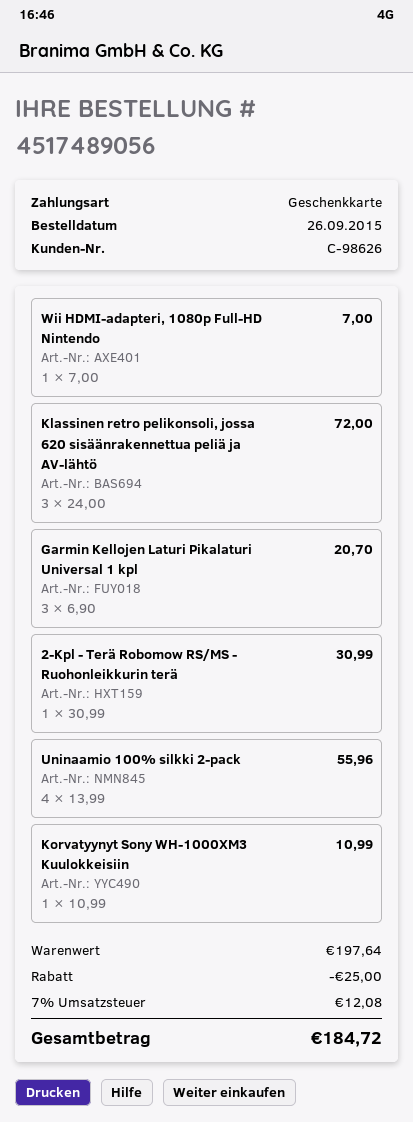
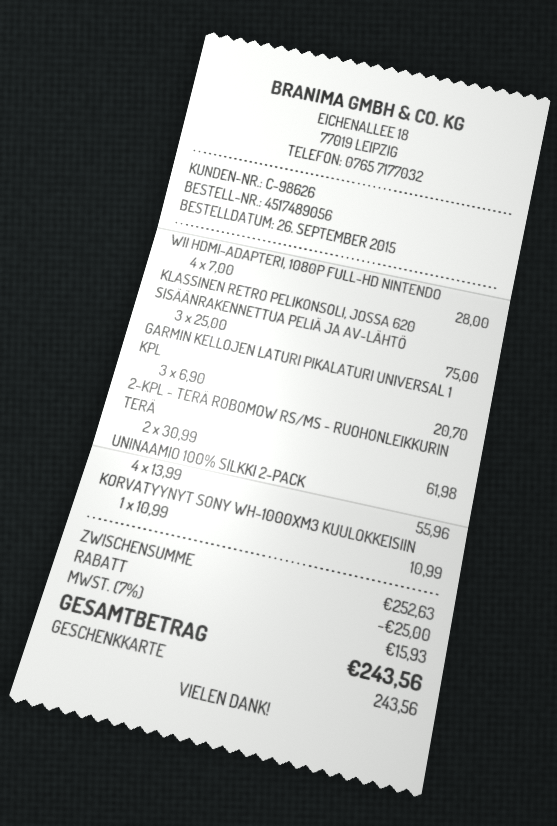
Wii HDMI-adapteri, 1080p Full-HD Nintendo: 1 x 7.00 = 7.00 -> 4 x 7.00 = 28.00
Klassinen retro pelikonsoli, jossa 620 sisäänrakennettua peliä ja AV-lähtö: 3 x 24.00 = 72.00 -> 3 x 25.00 = 75.00
2-Kpl - Terä Robomow RS/MS - Ruohonleikkurin terä: 1 x 30.99 = 30.99 -> 2 x 30.99 = 61.98
subtotal: 197.64 -> 252.63
tax: 7% = 12.08 -> 7% = 15.93
total: 184.72 -> 243.56

